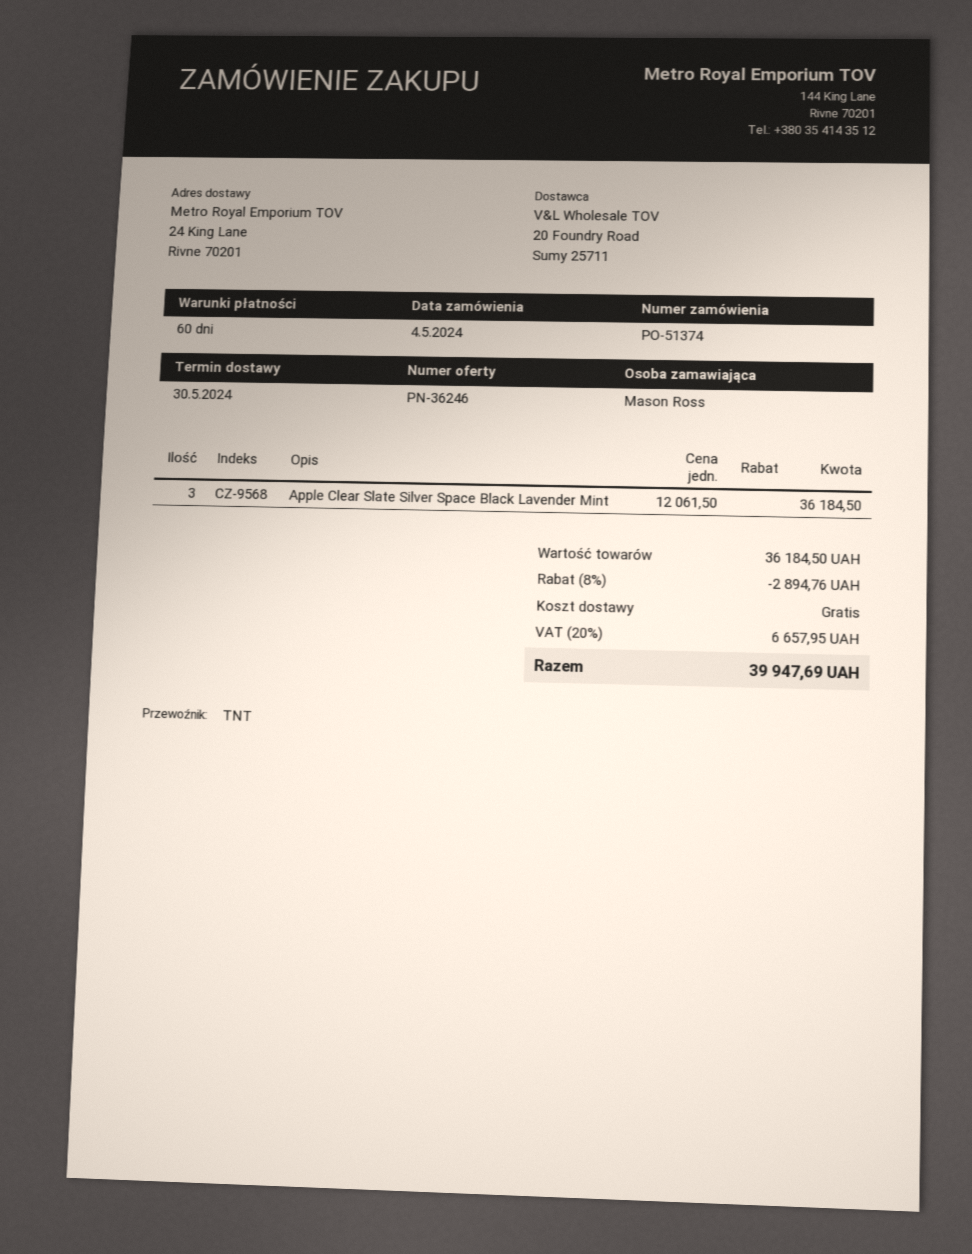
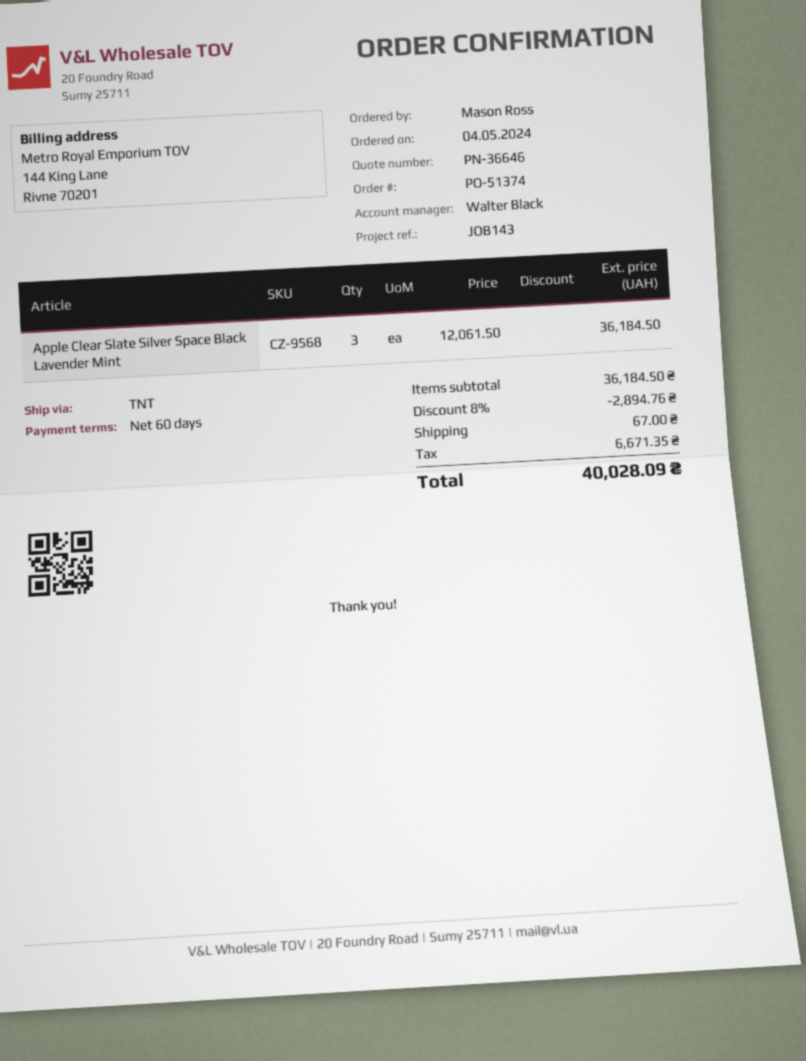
quote number: PN-36246 -> PN-36646
shipping: 0.00 -> 67.00
tax: 6657.95 -> 6671.35
total: 39947.69 -> 40028.09

